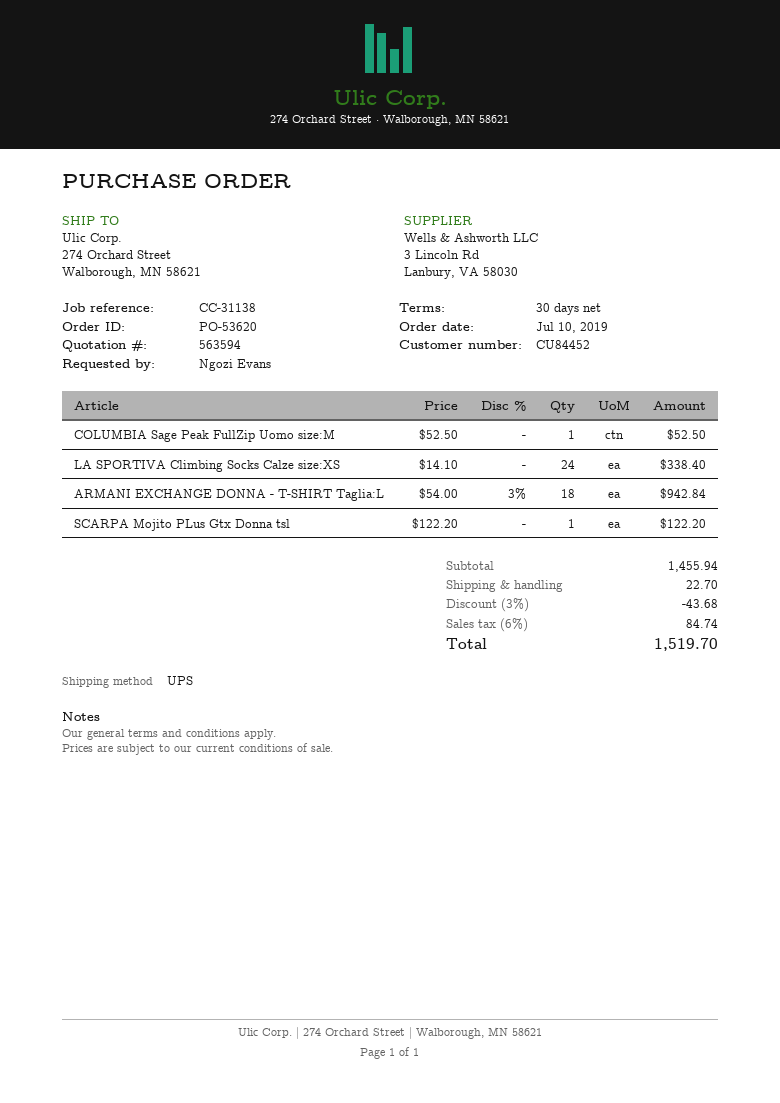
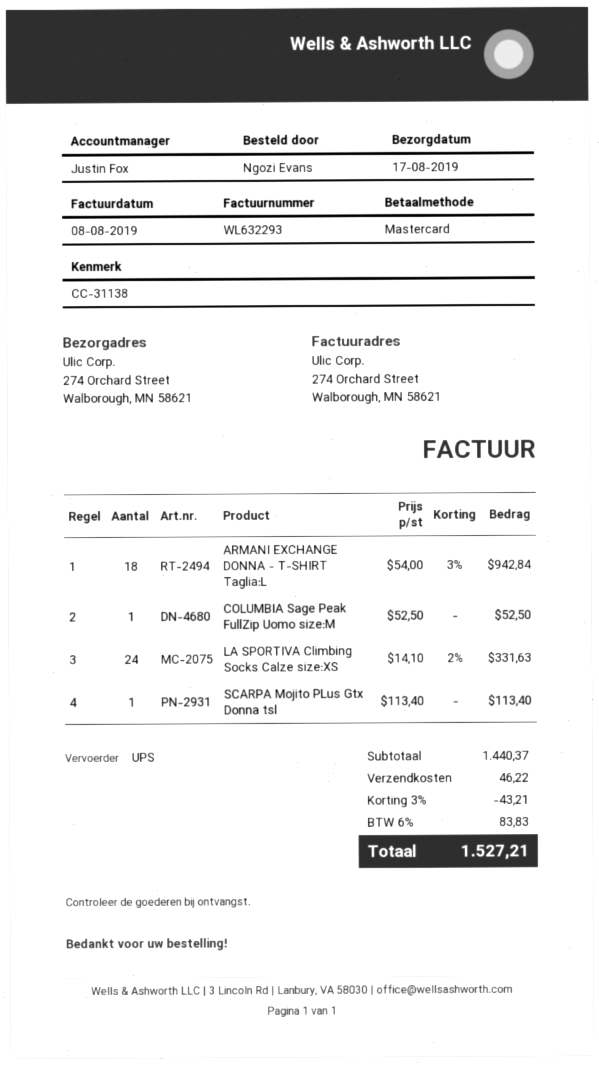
LA SPORTIVA Climbing Socks Calze size:XS: 24 x 14.10 = 338.40 -> 24 x 14.10 - 2% = 331.63
SCARPA Mojito PLus Gtx Donna tsl: 1 x 122.20 = 122.20 -> 1 x 113.40 = 113.40
subtotal: 1455.94 -> 1440.37
discount: 3% = 43.68 -> 3% = 43.21
shipping: 22.70 -> 46.22
tax: 6% = 84.74 -> 6% = 83.83
total: 1519.70 -> 1527.21

